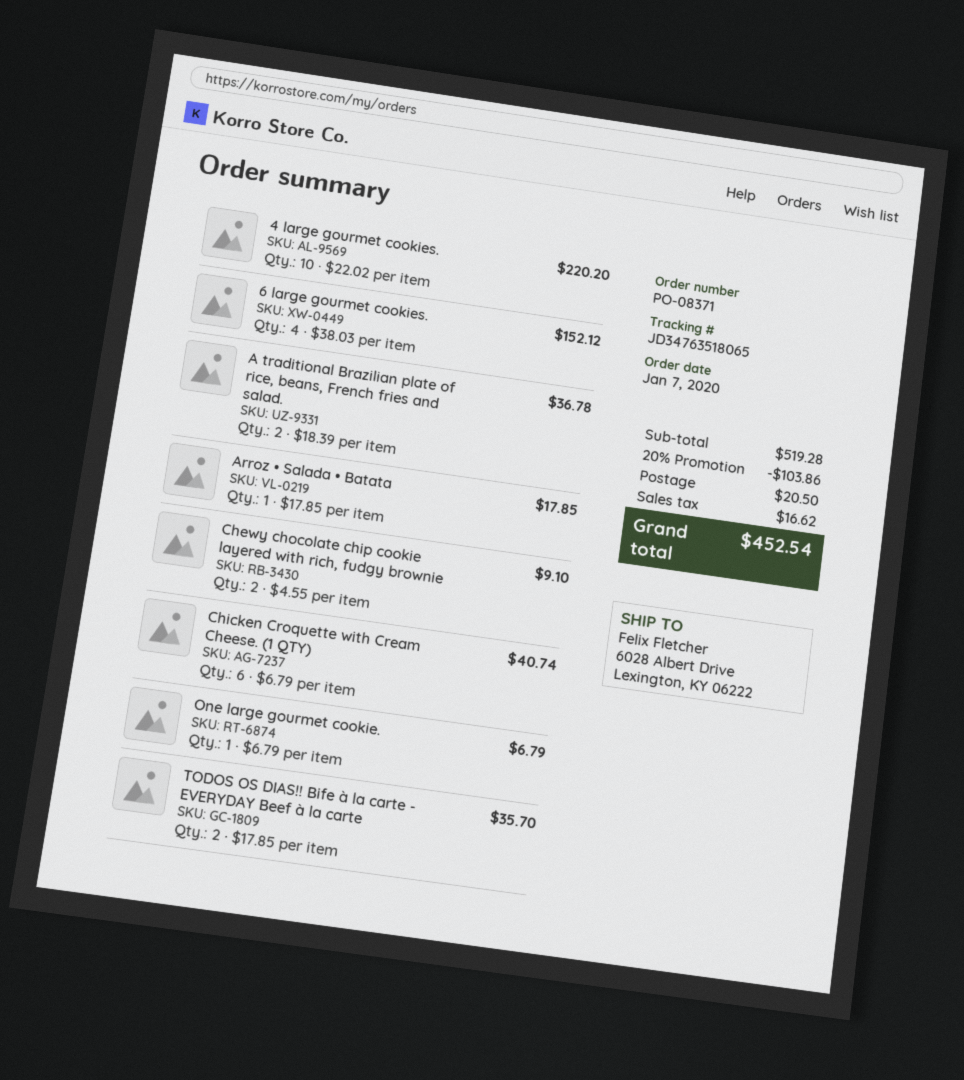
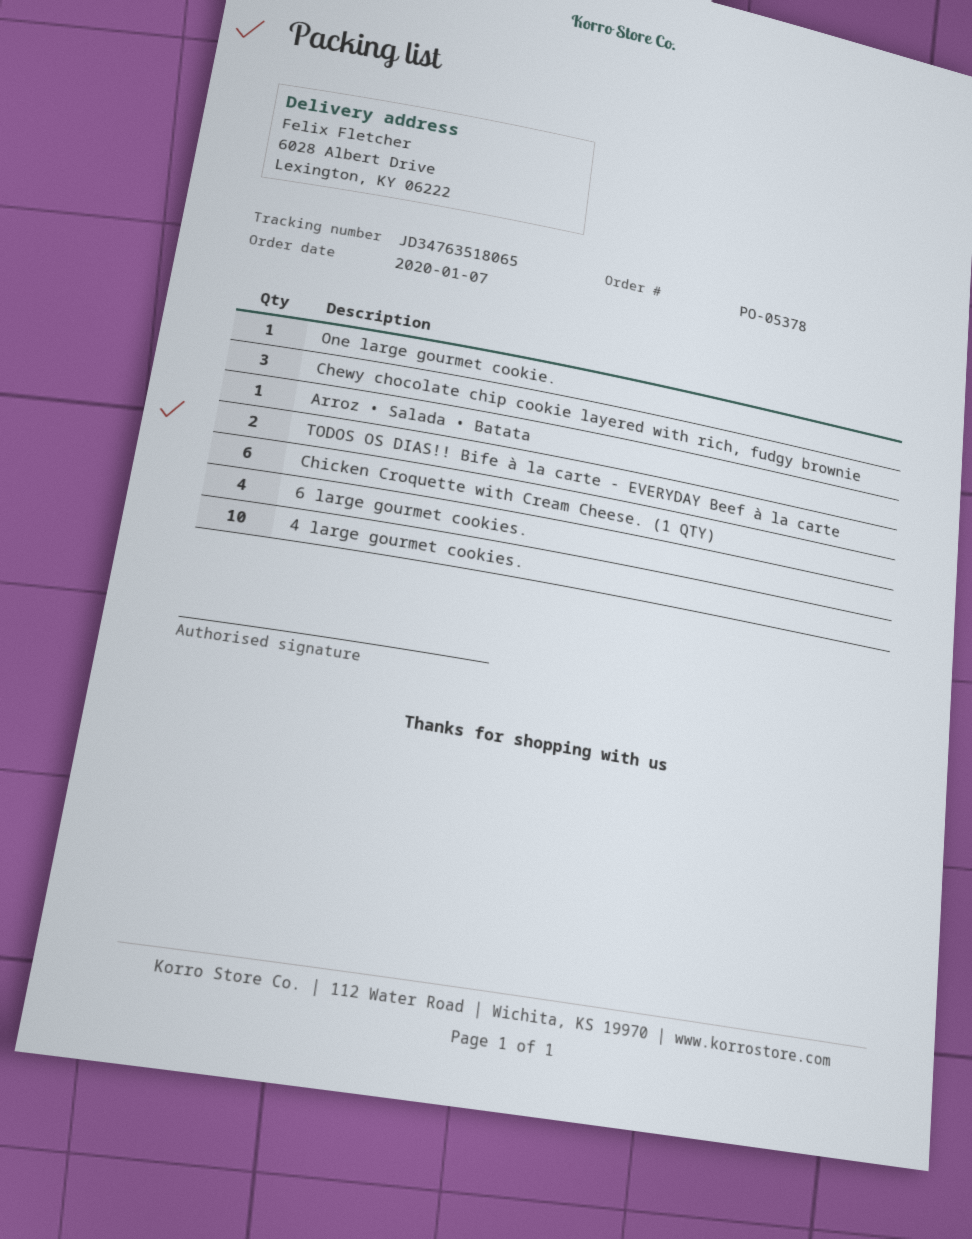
order number: PO-08371 -> PO-05378
A traditional Brazilian plate of rice, beans, French fries and salad.: 2 -> none
Chewy chocolate chip cookie layered with rich, fudgy brownie: 2 -> 3

